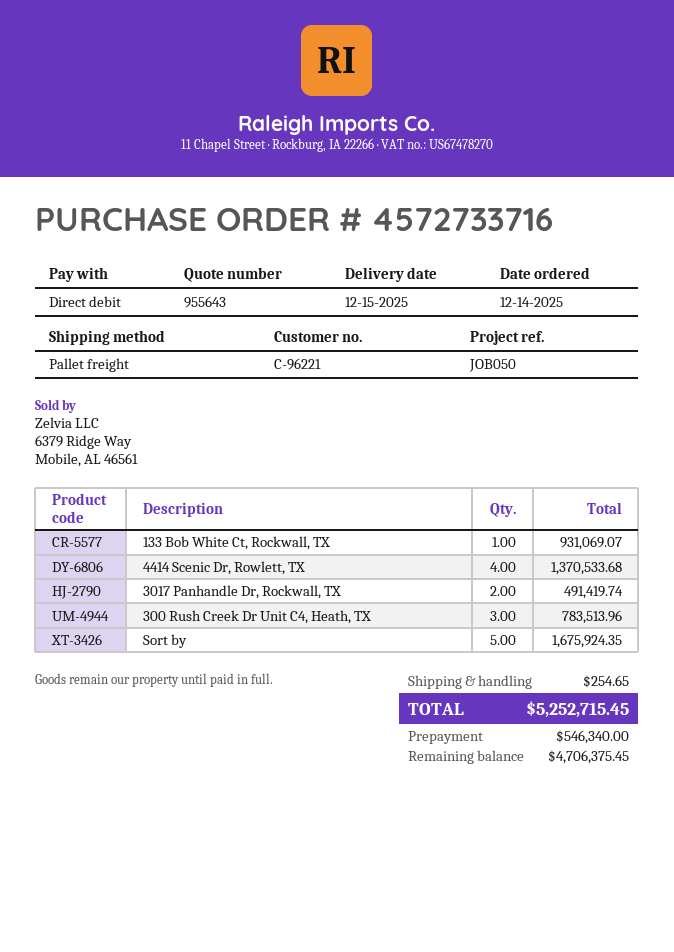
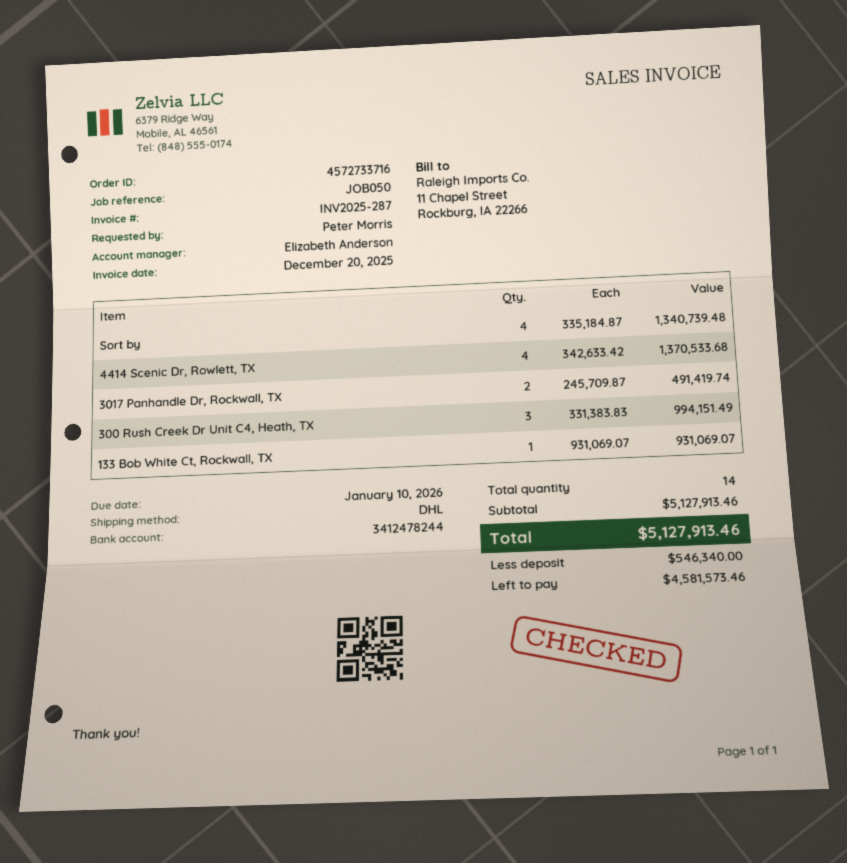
shipping method: pallet freight -> DHL
300 Rush Creek Dr Unit C4, Heath, TX: 3 for 783513.96 -> 3 for 994151.49
Sort by: 5 for 1675924.35 -> 4 for 1340739.48
shipping: 254.65 -> none
total: 5252715.45 -> 5127913.46
balance: 4706375.45 -> 4581573.46

